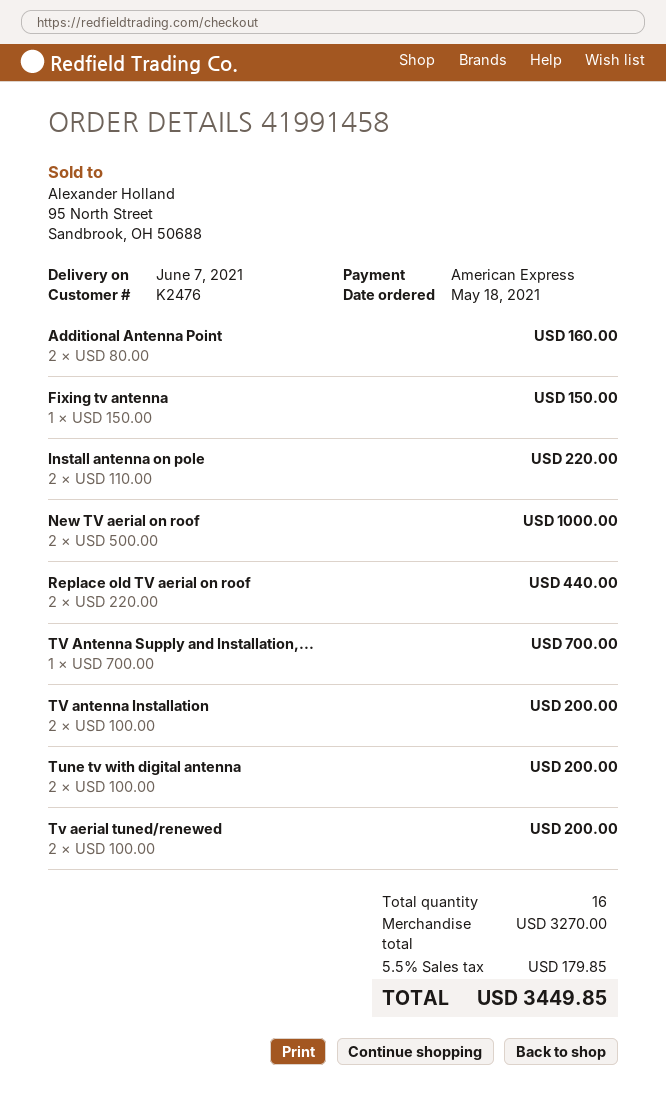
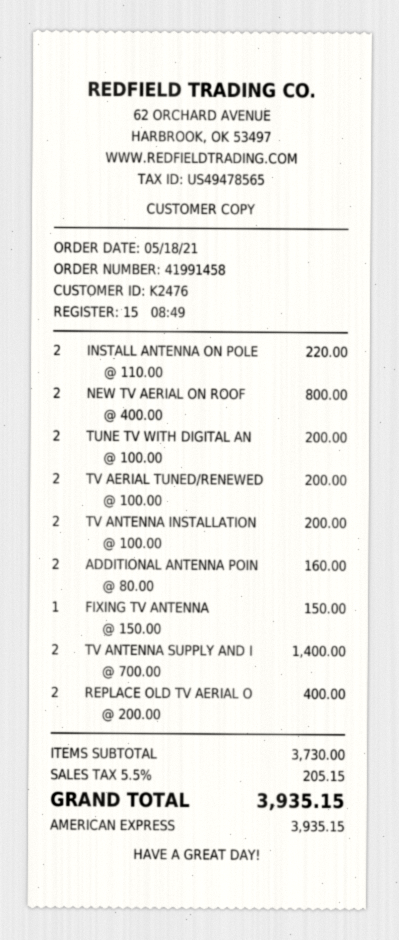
New TV aerial on roof: 2 x 500.00 = 1000.00 -> 2 x 400.00 = 800.00
Replace old TV aerial on roof: 2 x 220.00 = 440.00 -> 2 x 200.00 = 400.00
TV Antenna Supply and Installation,...: 1 x 700.00 = 700.00 -> 2 x 700.00 = 1400.00
subtotal: 3270.00 -> 3730.00
tax: 5.5% = 179.85 -> 5.5% = 205.15
total: 3449.85 -> 3935.15

